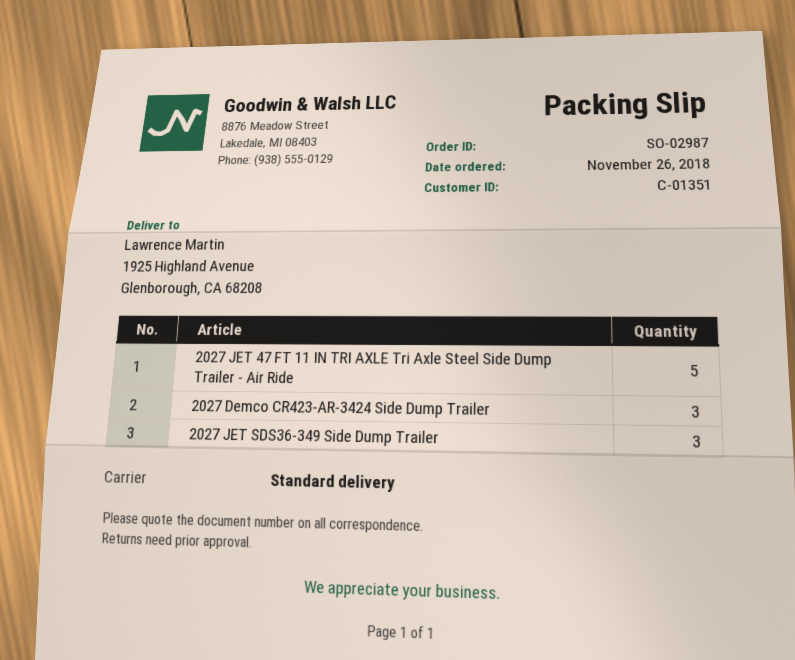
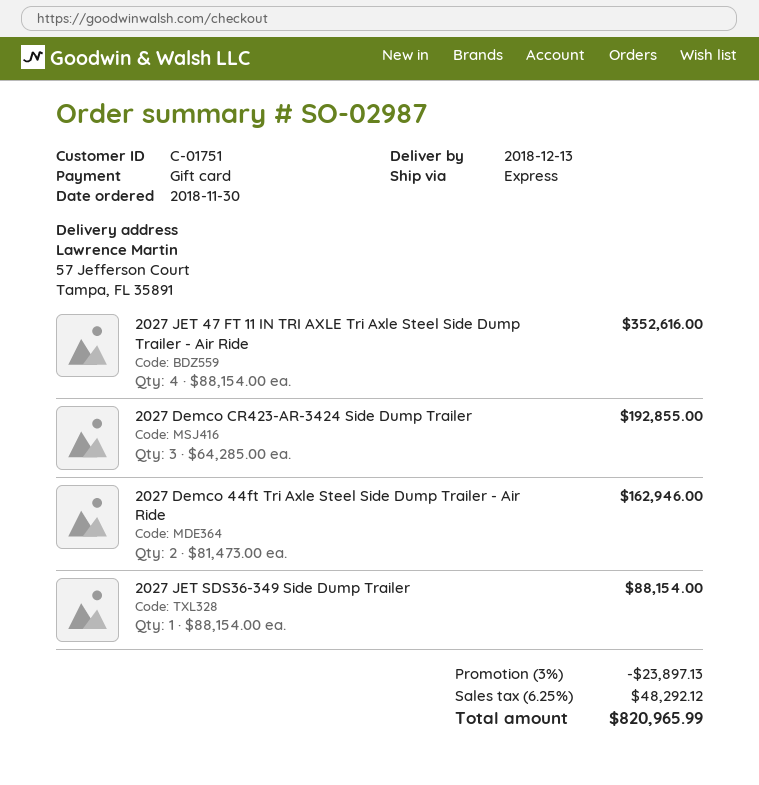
order date: 2018-11-26 -> 2018-11-30
customer number: C-01351 -> C-01751
shipping method: standard -> express
ship to: 1925 Highland Avenue, Glenborough, CA 68208 -> 57 Jefferson Court, Tampa, FL 35891
2027 JET 47 FT 11 IN TRI AXLE Tri Axle Steel Side Dump Trailer - Air Ride: 5 -> 4
2027 JET SDS36-349 Side Dump Trailer: 3 -> 1
2027 Demco 44ft Tri Axle Steel Side Dump Trailer - Air Ride: none -> 2

